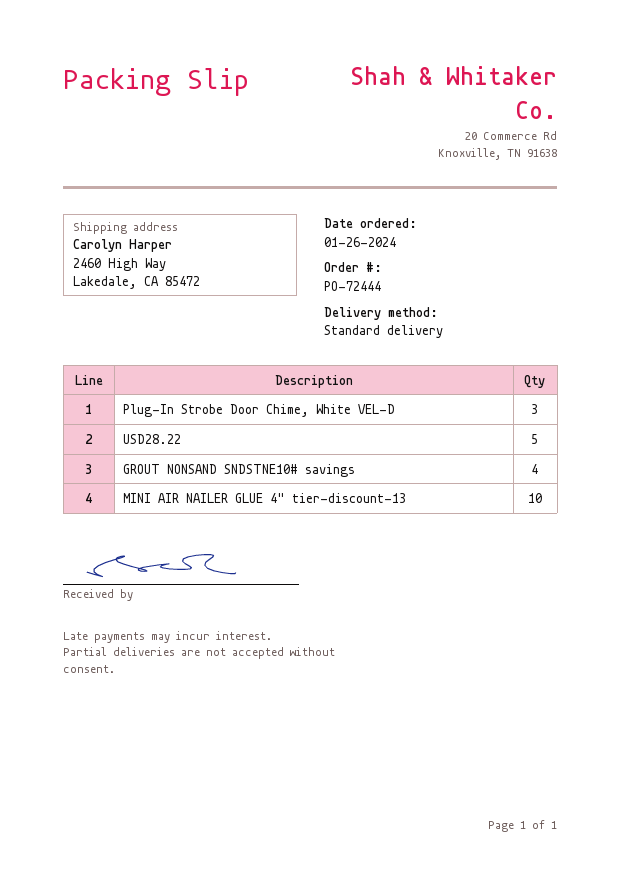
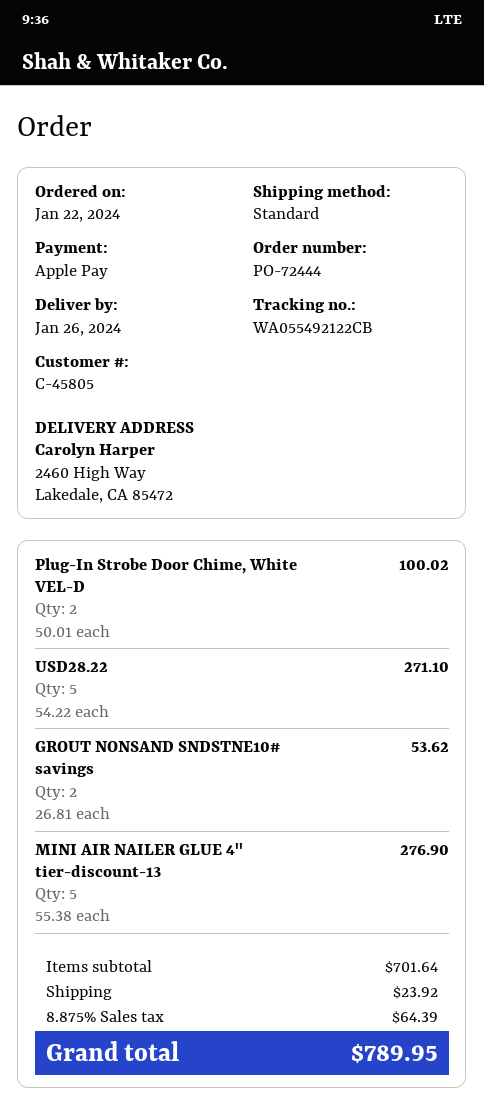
order date: 2024-01-26 -> 2024-01-22
Plug-In Strobe Door Chime, White VEL-D: 3 -> 2
GROUT NONSAND SNDSTNE10# savings: 4 -> 2
MINI AIR NAILER GLUE 4" tier-discount-13: 10 -> 5

